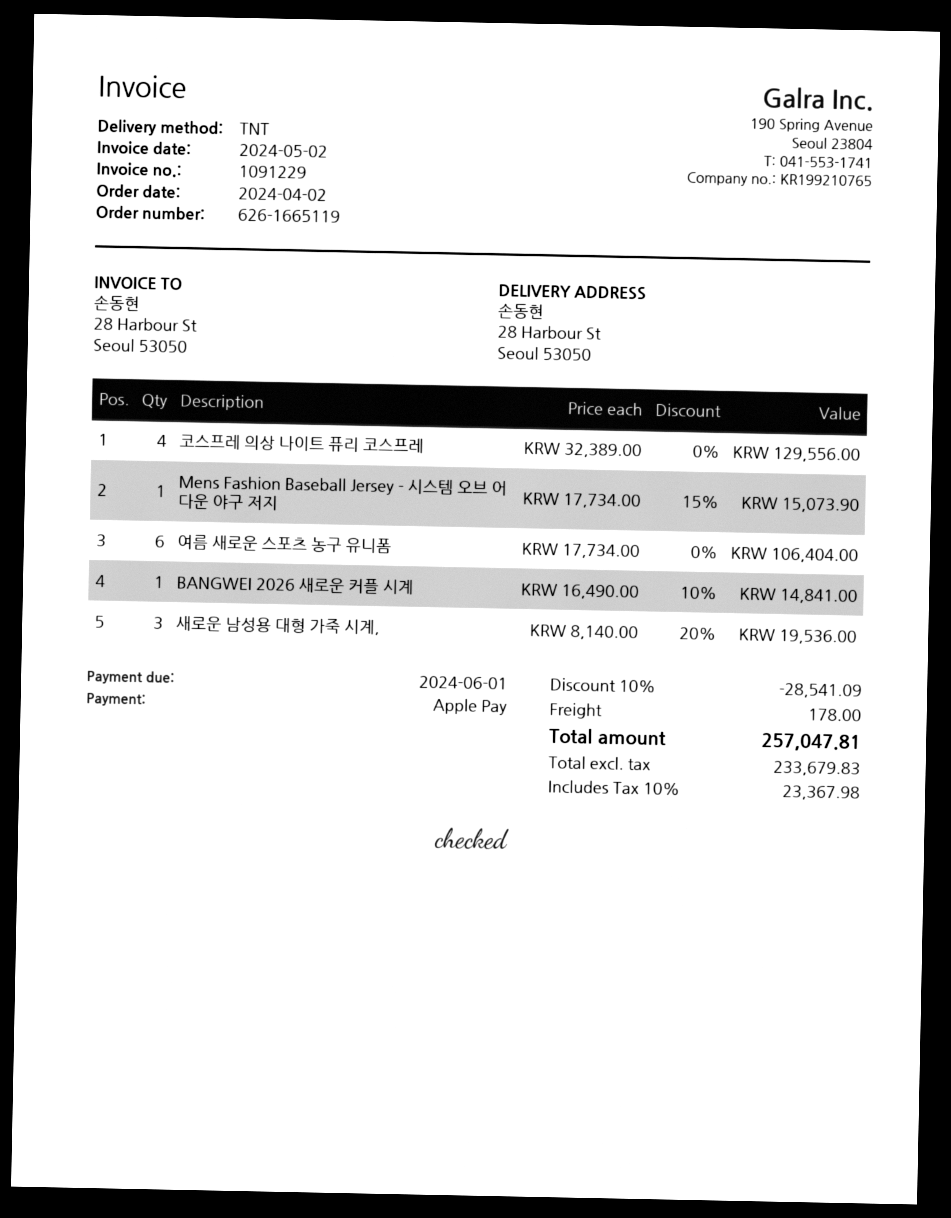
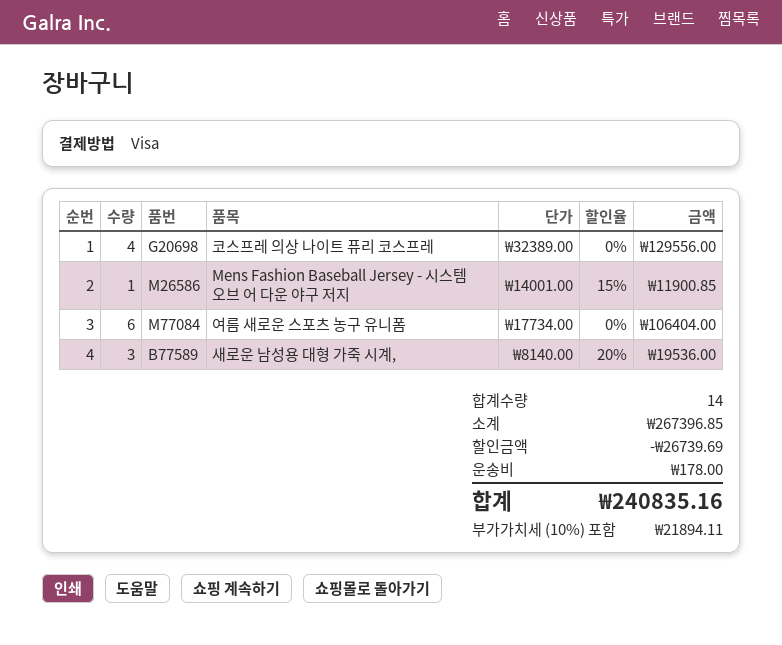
payment method: Apple Pay -> Visa
Mens Fashion Baseball Jersey - 시스템 오브 어 다운 야구 저지: 1 x 17734.00 - 15% = 15073.90 -> 1 x 14001.00 - 15% = 11900.85
BANGWEI 2026 새로운 커플 시계: 1 x 16490.00 - 10% = 14841.00 -> none
discount: 28541.09 -> 26739.69
tax: 10% = 23367.98 -> 10% = 21894.11
total: 257047.81 -> 240835.16

